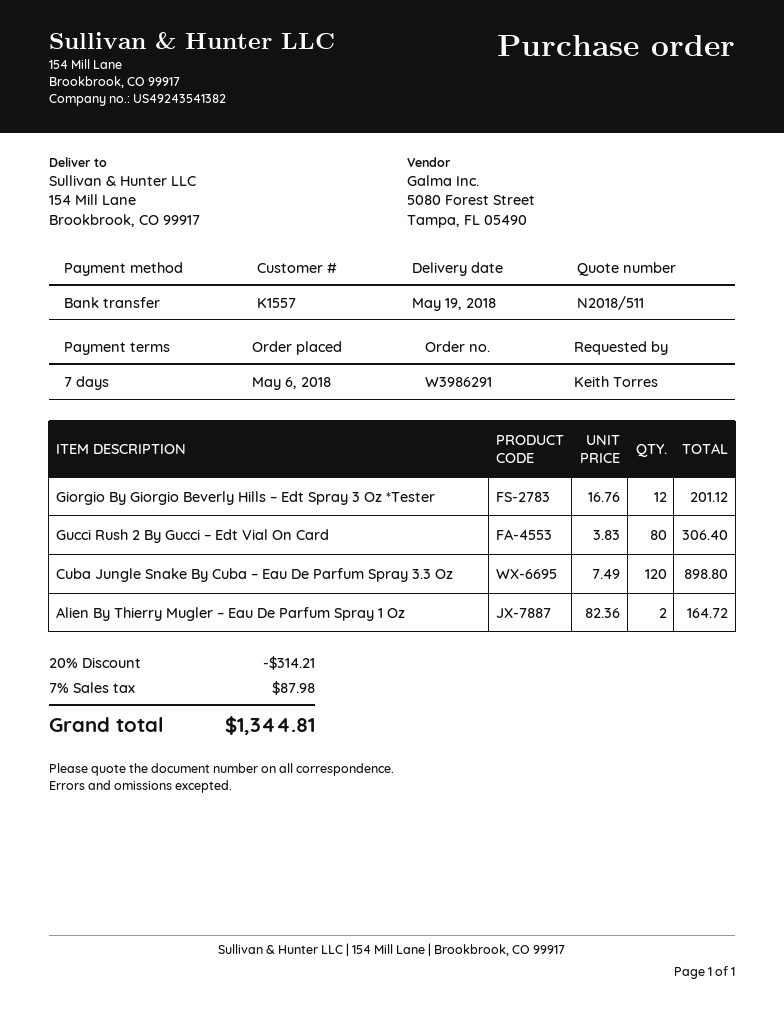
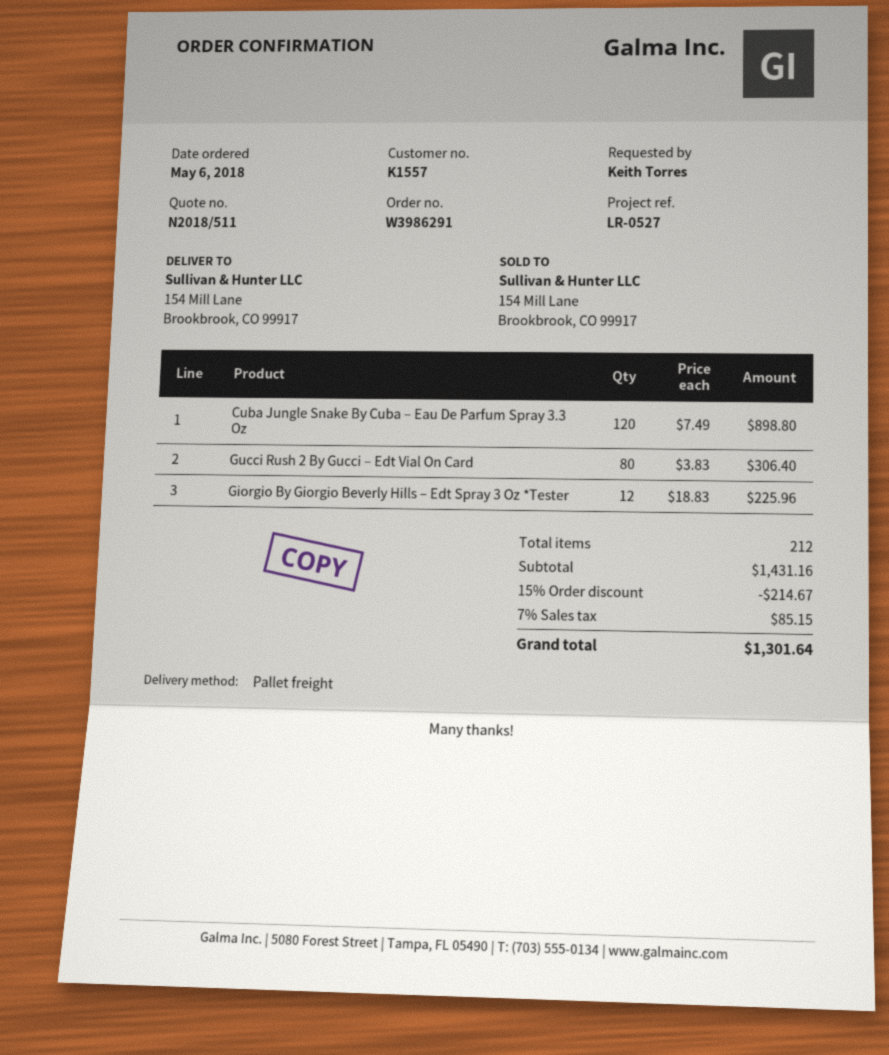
Giorgio By Giorgio Beverly Hills – Edt Spray 3 Oz *Tester: 12 x 16.76 = 201.12 -> 12 x 18.83 = 225.96
Alien By Thierry Mugler – Eau De Parfum Spray 1 Oz: 2 x 82.36 = 164.72 -> none
discount: 20% = 314.21 -> 15% = 214.67
tax: 7% = 87.98 -> 7% = 85.15
total: 1344.81 -> 1301.64

